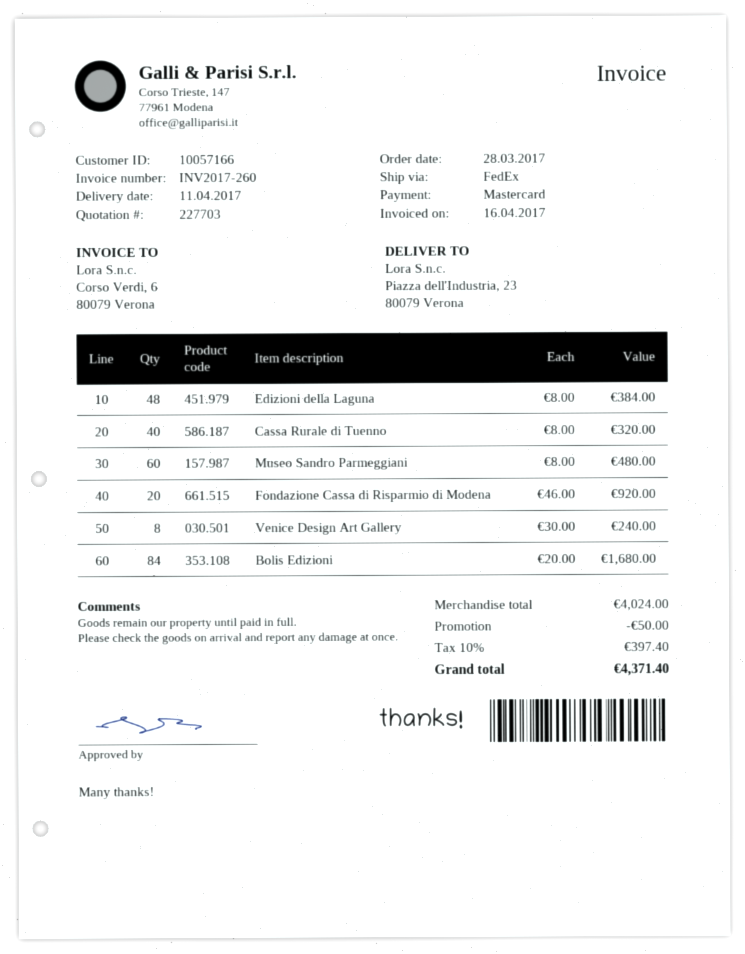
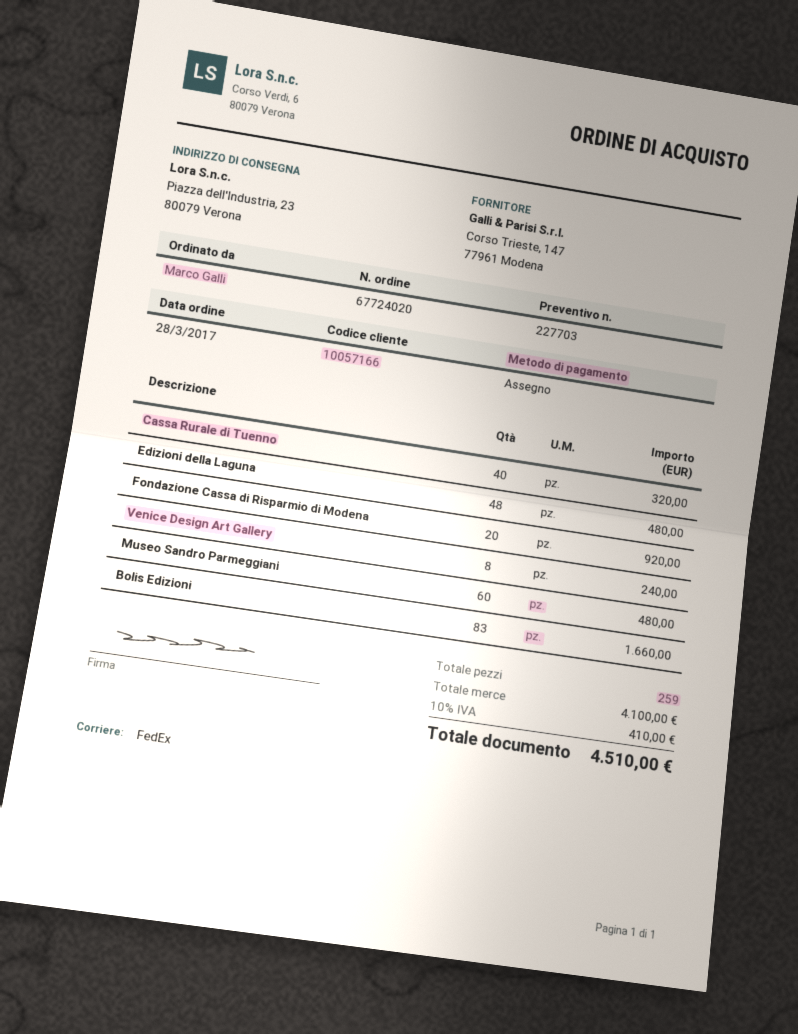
payment method: Mastercard -> cheque
Edizioni della Laguna: 48 for 384.00 -> 48 for 480.00
Bolis Edizioni: 84 for 1680.00 -> 83 for 1660.00
subtotal: 4024.00 -> 4100.00
discount: 50.00 -> none
tax: 10% = 397.40 -> 10% = 410.00
total: 4371.40 -> 4510.00

